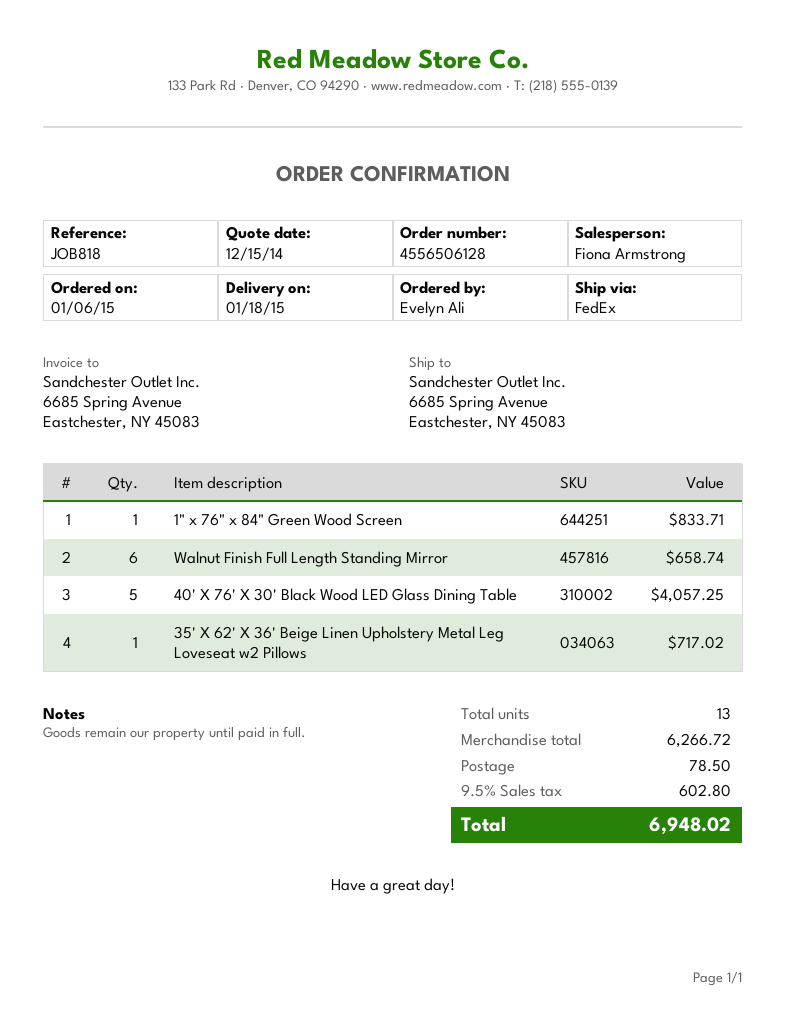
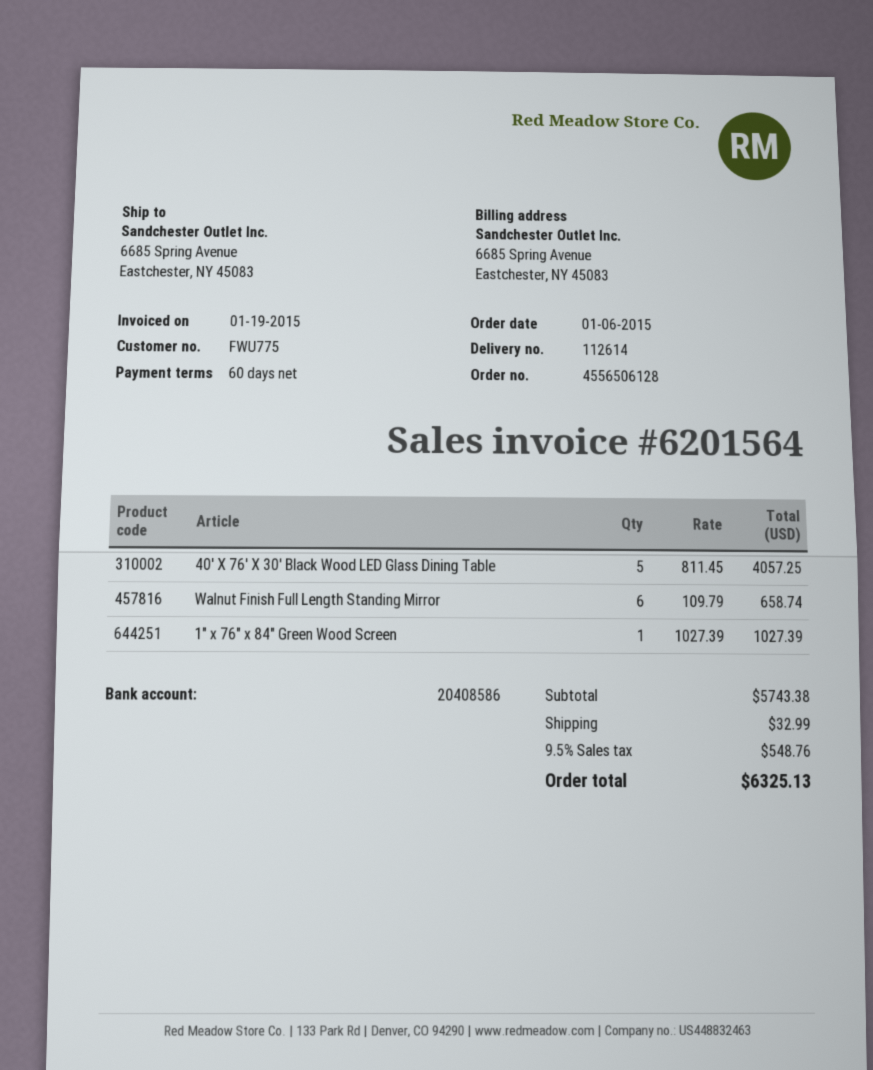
1" x 76" x 84" Green Wood Screen: 1 for 833.71 -> 1 for 1027.39
35' X 62' X 36' Beige Linen Upholstery Metal Leg Loveseat w2 Pillows: 1 for 717.02 -> none
subtotal: 6266.72 -> 5743.38
shipping: 78.50 -> 32.99
tax: 9.5% = 602.80 -> 9.5% = 548.76
total: 6948.02 -> 6325.13

